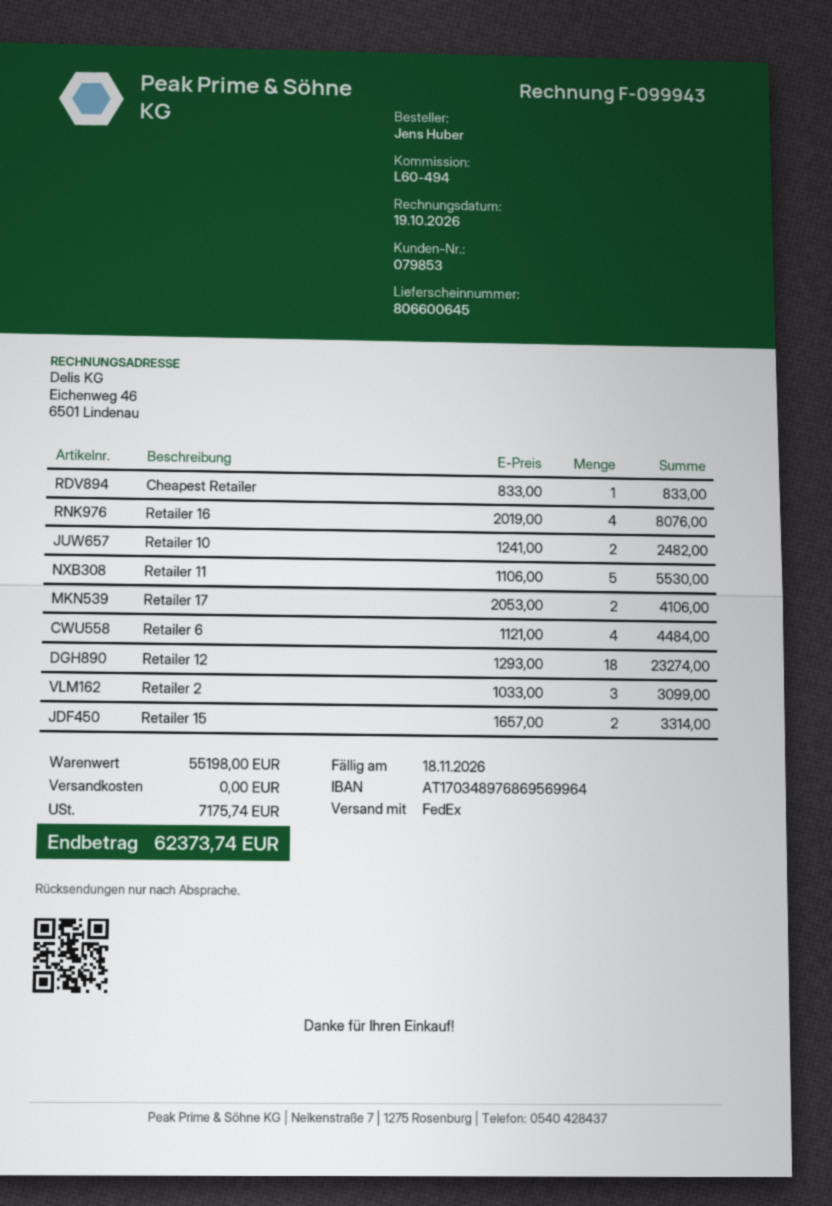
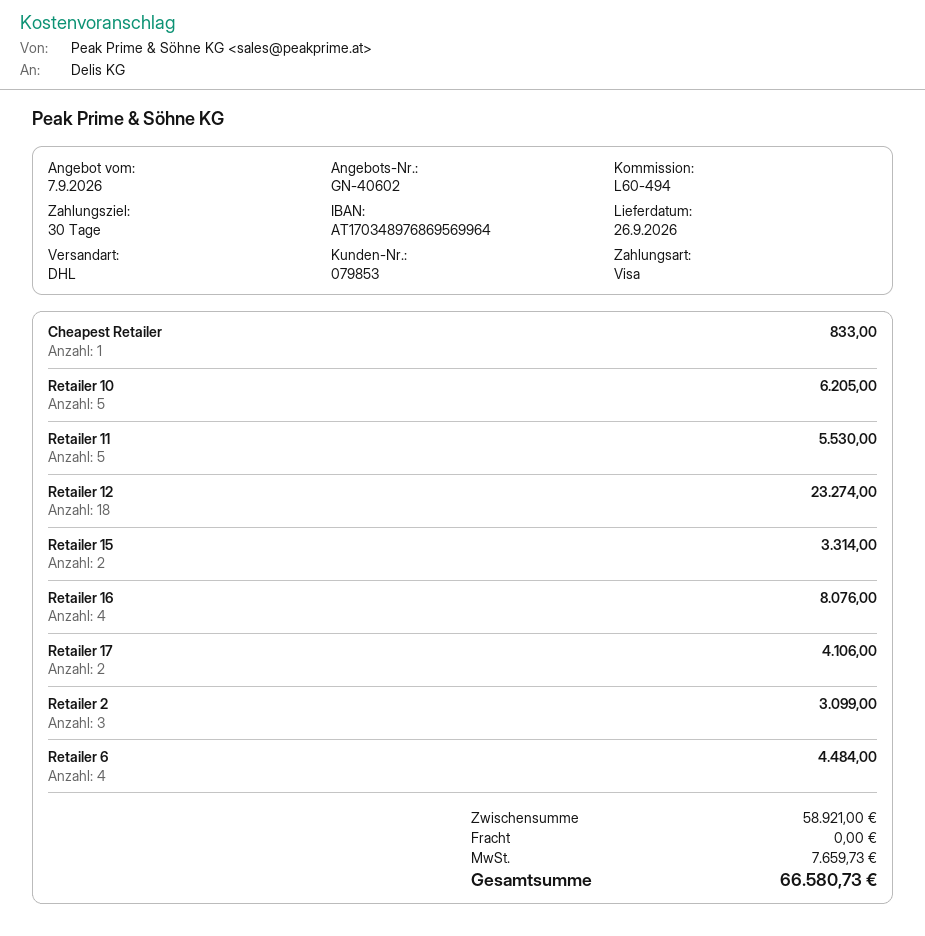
shipping method: FedEx -> DHL
Retailer 10: 2 for 2482.00 -> 5 for 6205.00
subtotal: 55198.00 -> 58921.00
tax: 7175.74 -> 7659.73
total: 62373.74 -> 66580.73

